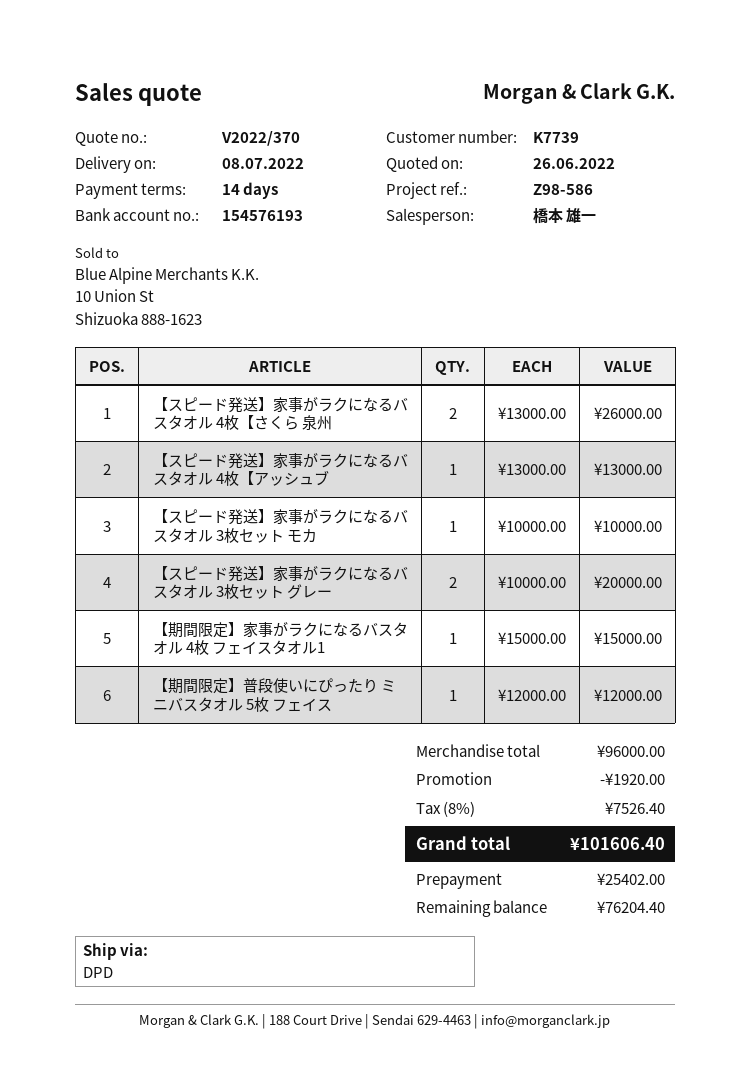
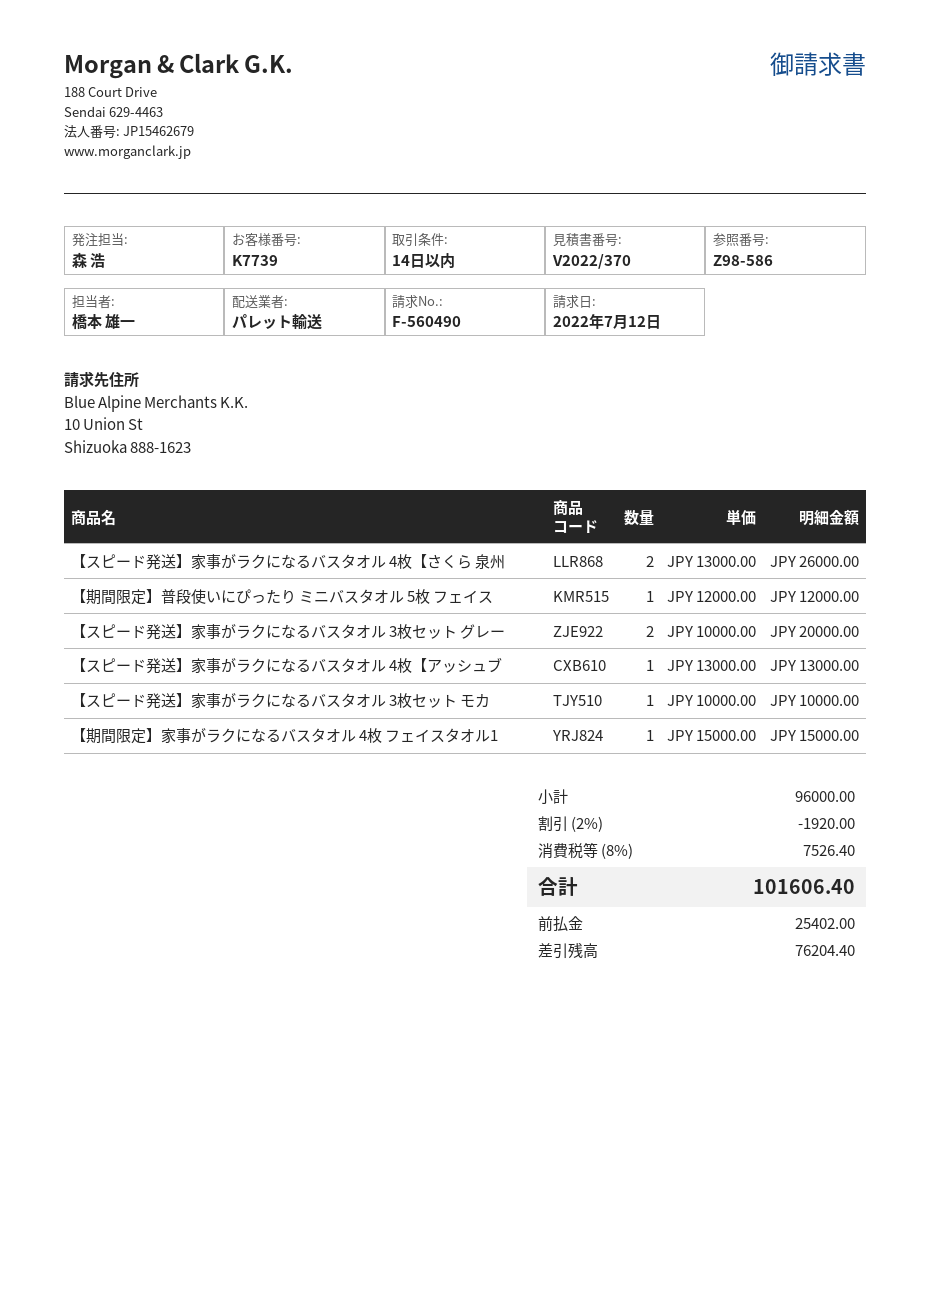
shipping method: DPD -> pallet freight

